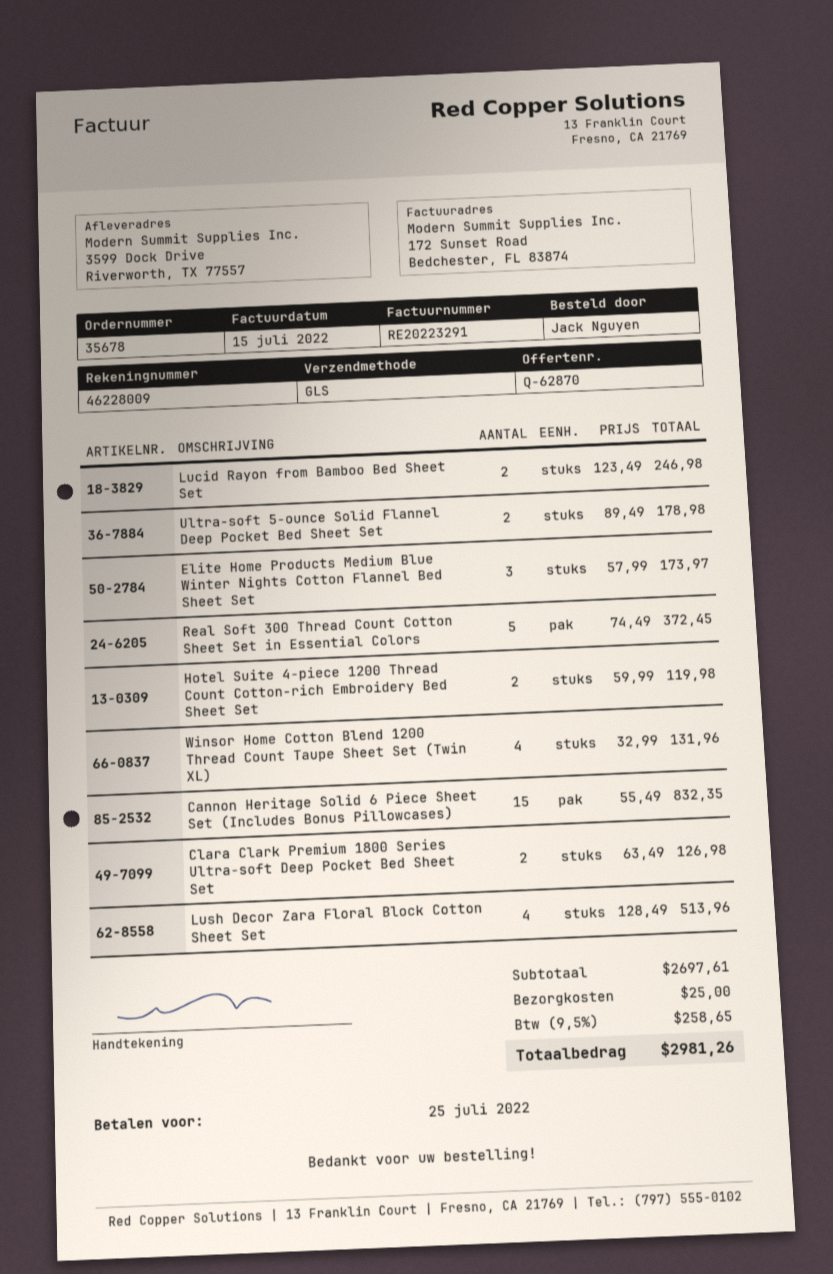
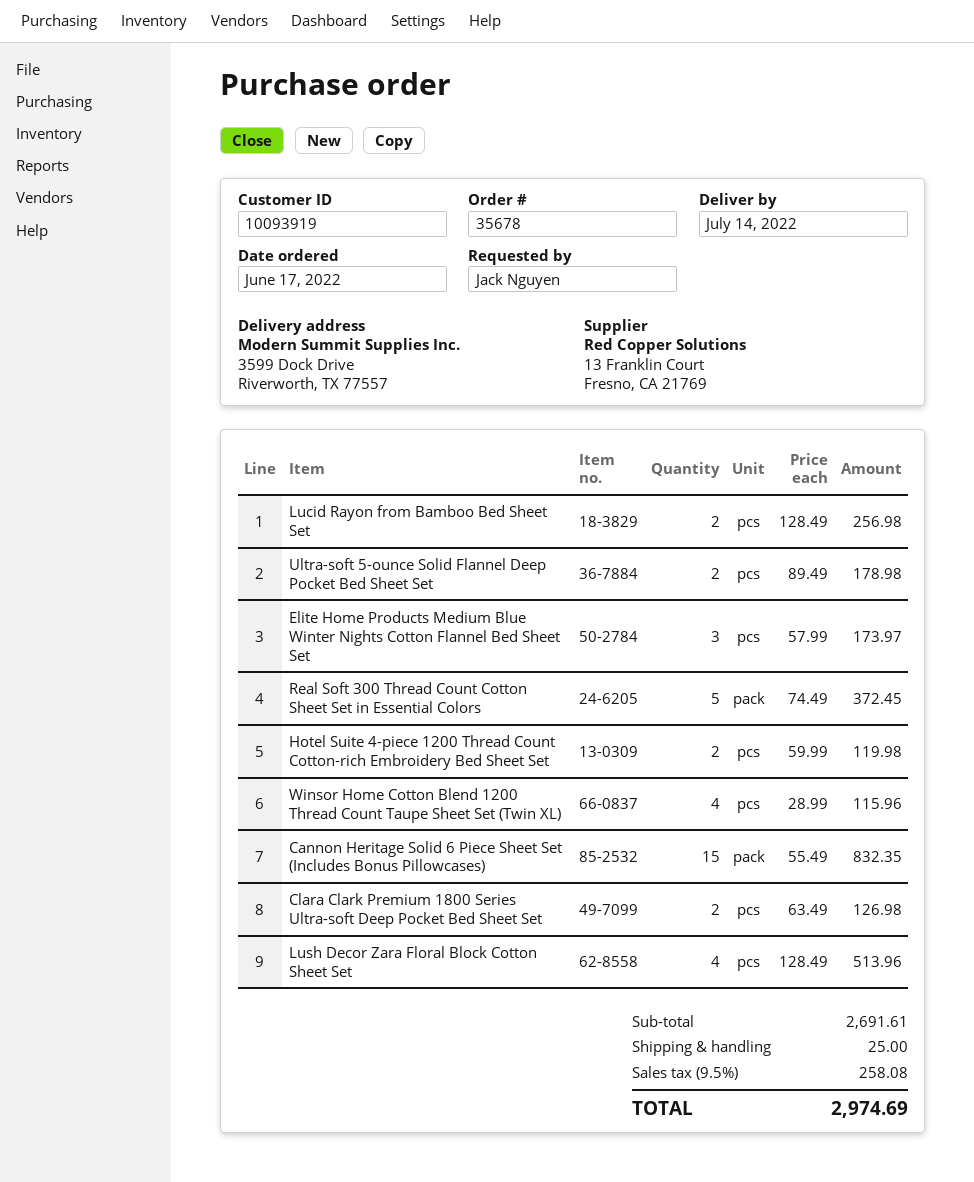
Lucid Rayon from Bamboo Bed Sheet Set: 2 x 123.49 = 246.98 -> 2 x 128.49 = 256.98
Winsor Home Cotton Blend 1200 Thread Count Taupe Sheet Set (Twin XL): 4 x 32.99 = 131.96 -> 4 x 28.99 = 115.96
subtotal: 2697.61 -> 2691.61
tax: 9.5% = 258.65 -> 9.5% = 258.08
total: 2981.26 -> 2974.69

